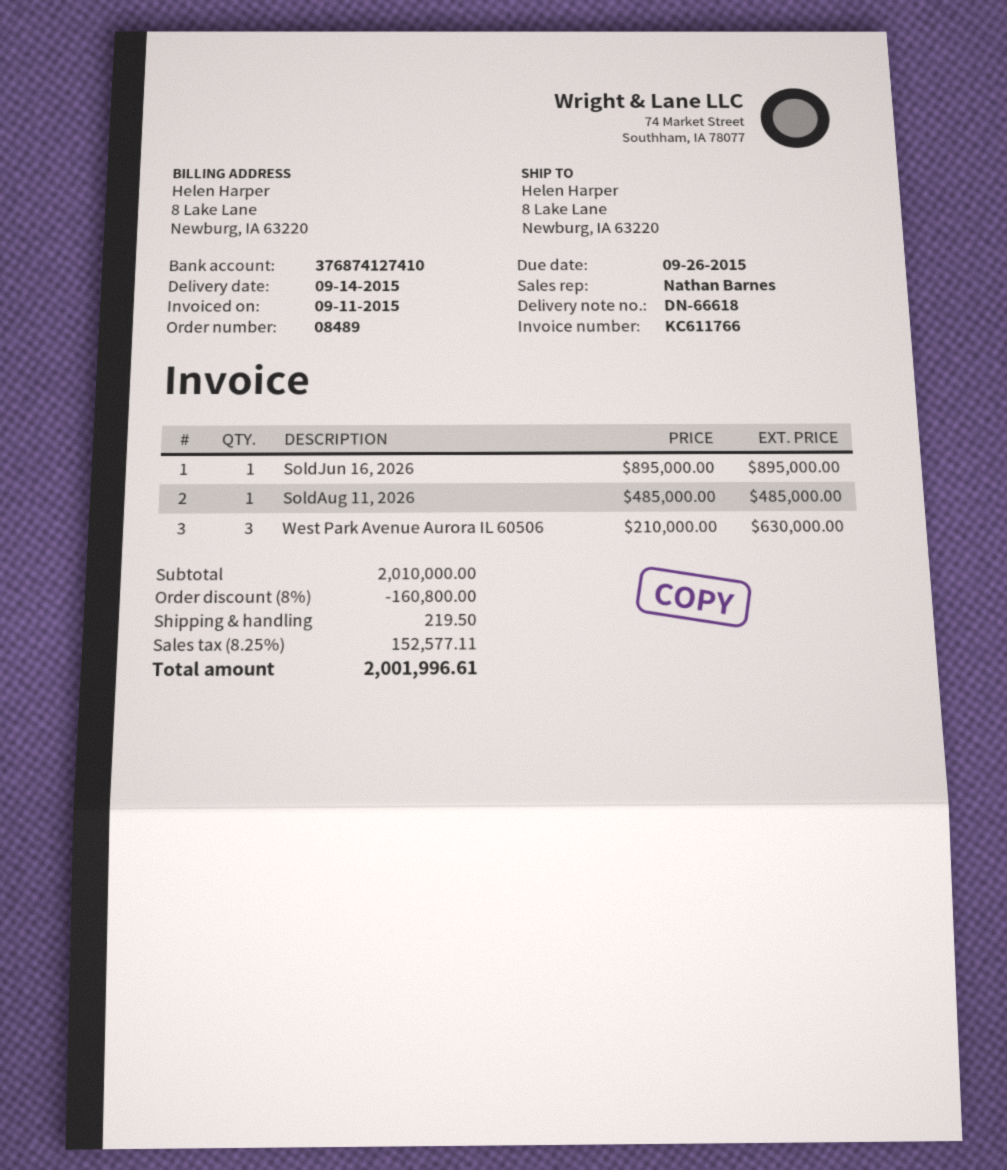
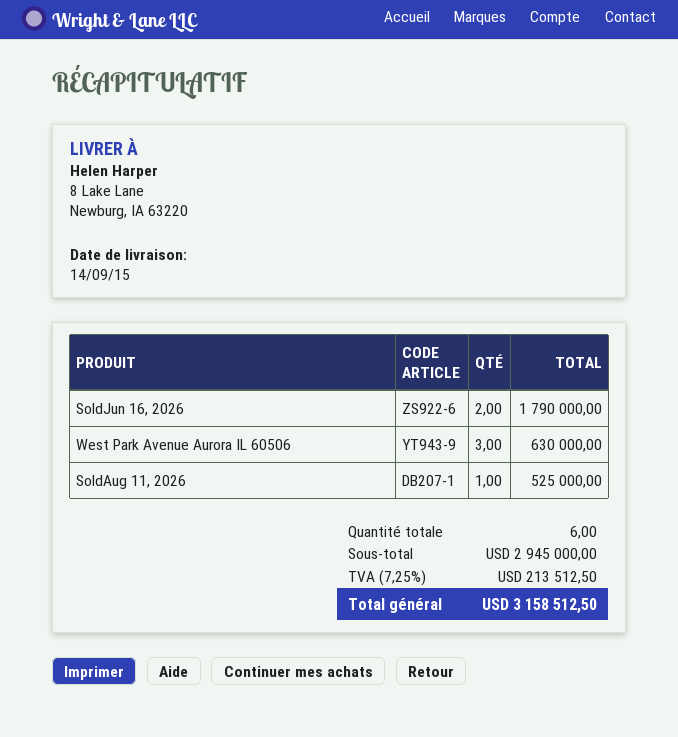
SoldJun 16, 2026: 1 for 895000.00 -> 2 for 1790000.00
SoldAug 11, 2026: 1 for 485000.00 -> 1 for 525000.00
subtotal: 2010000.00 -> 2945000.00
discount: 8% = 160800.00 -> none
shipping: 219.50 -> none
tax: 8.25% = 152577.11 -> 7.25% = 213512.50
total: 2001996.61 -> 3158512.50

